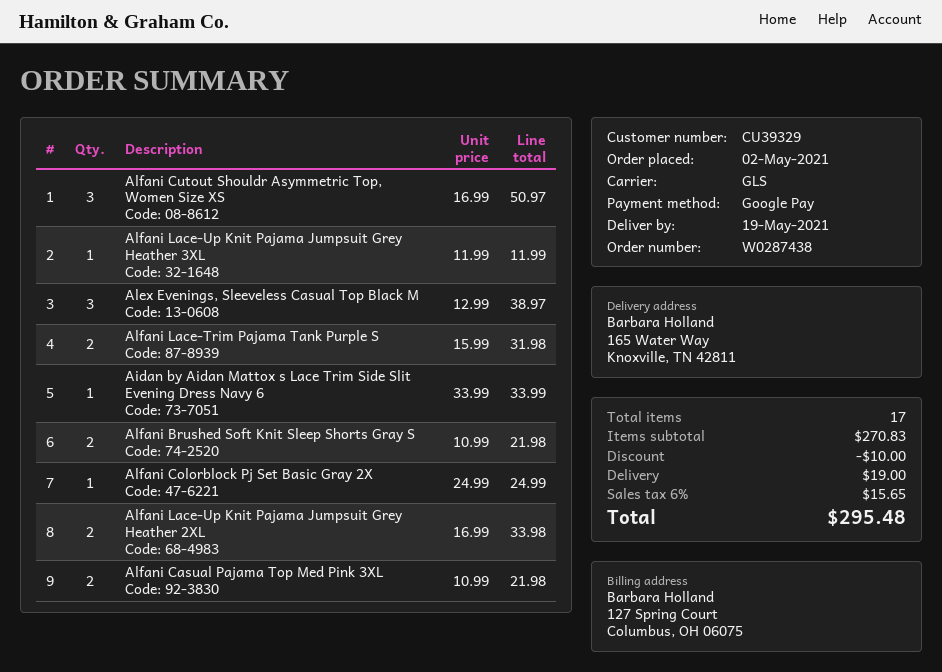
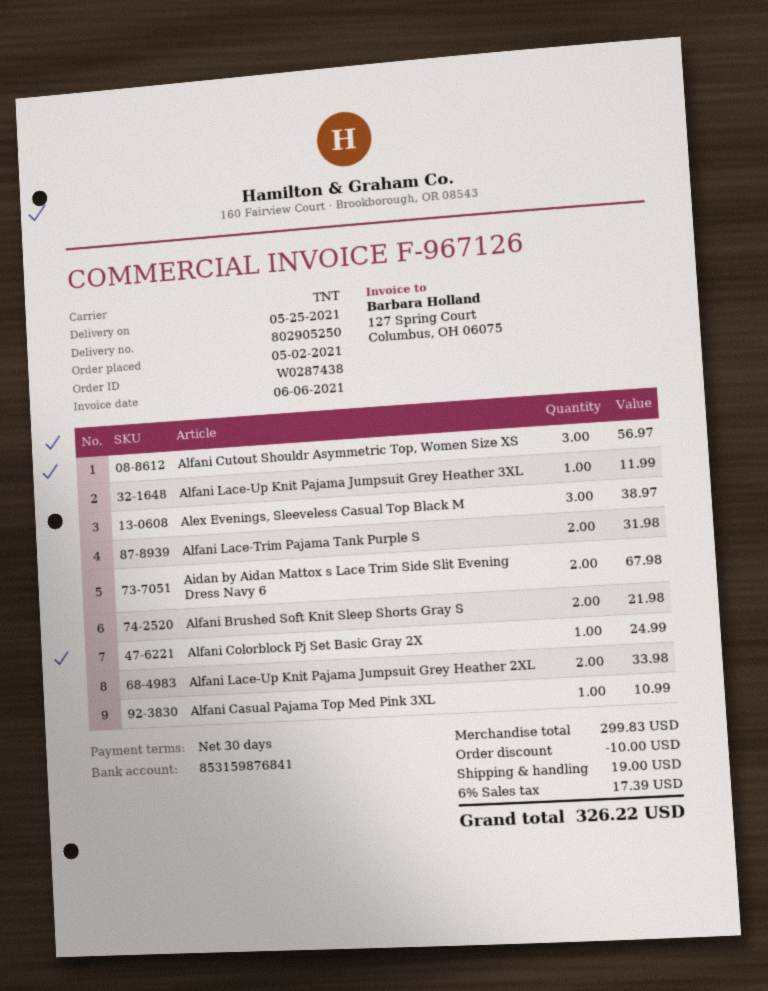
delivery date: 2021-05-19 -> 2021-05-25
shipping method: GLS -> TNT
Alfani Cutout Shouldr Asymmetric Top, Women Size XS: 3 for 50.97 -> 3 for 56.97
Aidan by Aidan Mattox s Lace Trim Side Slit Evening Dress Navy 6: 1 for 33.99 -> 2 for 67.98
Alfani Casual Pajama Top Med Pink 3XL: 2 for 21.98 -> 1 for 10.99
subtotal: 270.83 -> 299.83
tax: 6% = 15.65 -> 6% = 17.39
total: 295.48 -> 326.22

